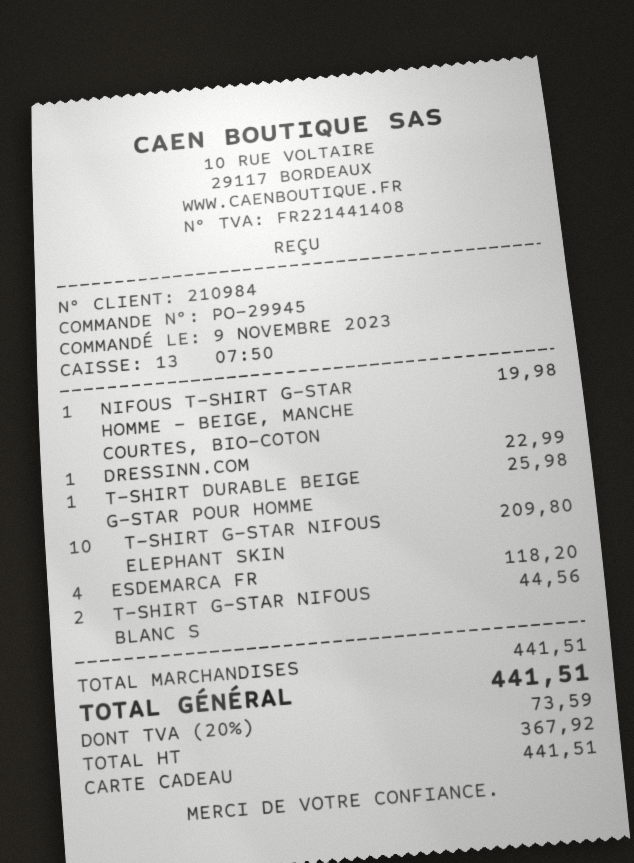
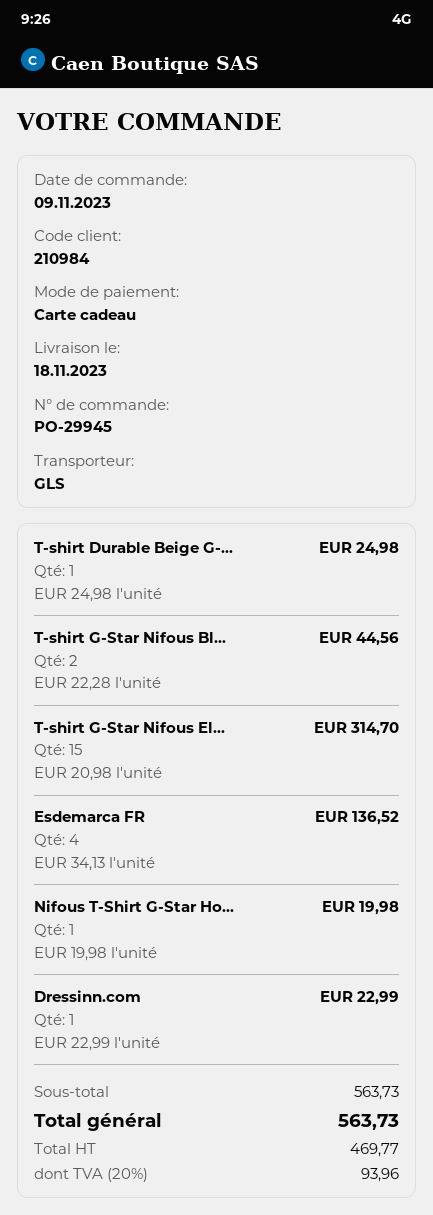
T-SHIRT DURABLE BEIGE G-STAR POUR HOMME: 1 for 25.98 -> 1 for 24.98
T-SHIRT G-STAR NIFOUS ELEPHANT SKIN: 10 for 209.80 -> 15 for 314.70
ESDEMARCA FR: 4 for 118.20 -> 4 for 136.52
subtotal: 441.51 -> 563.73
net: 367.92 -> 469.77
tax: 20% = 73.59 -> 20% = 93.96
total: 441.51 -> 563.73

